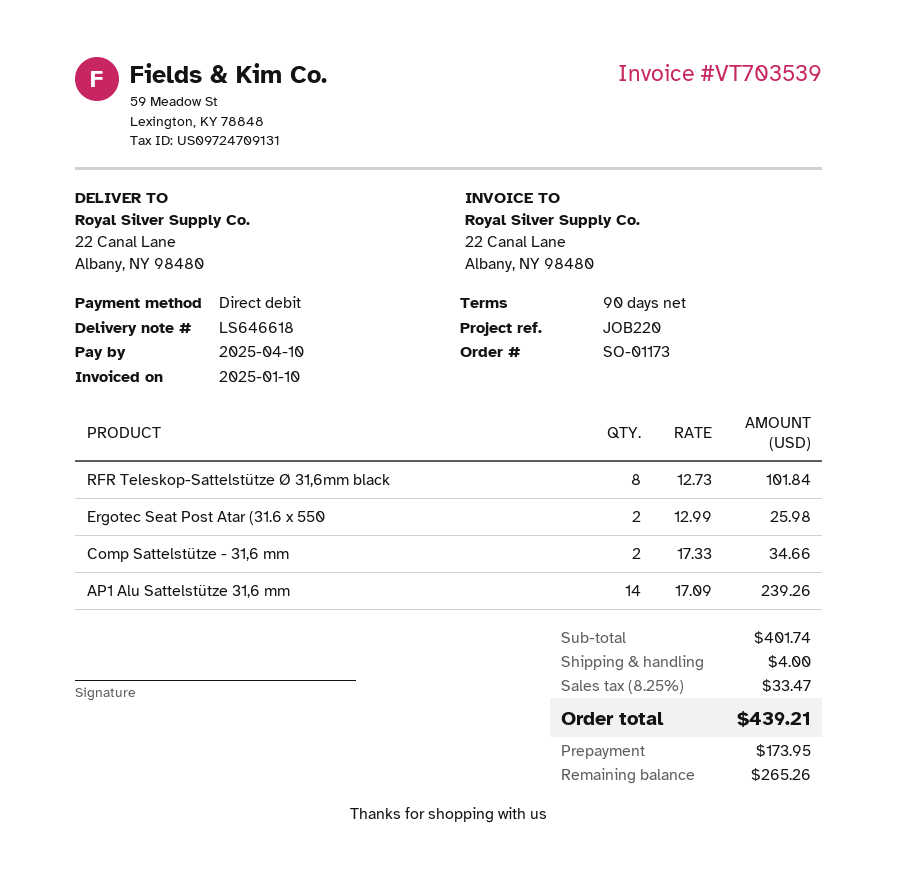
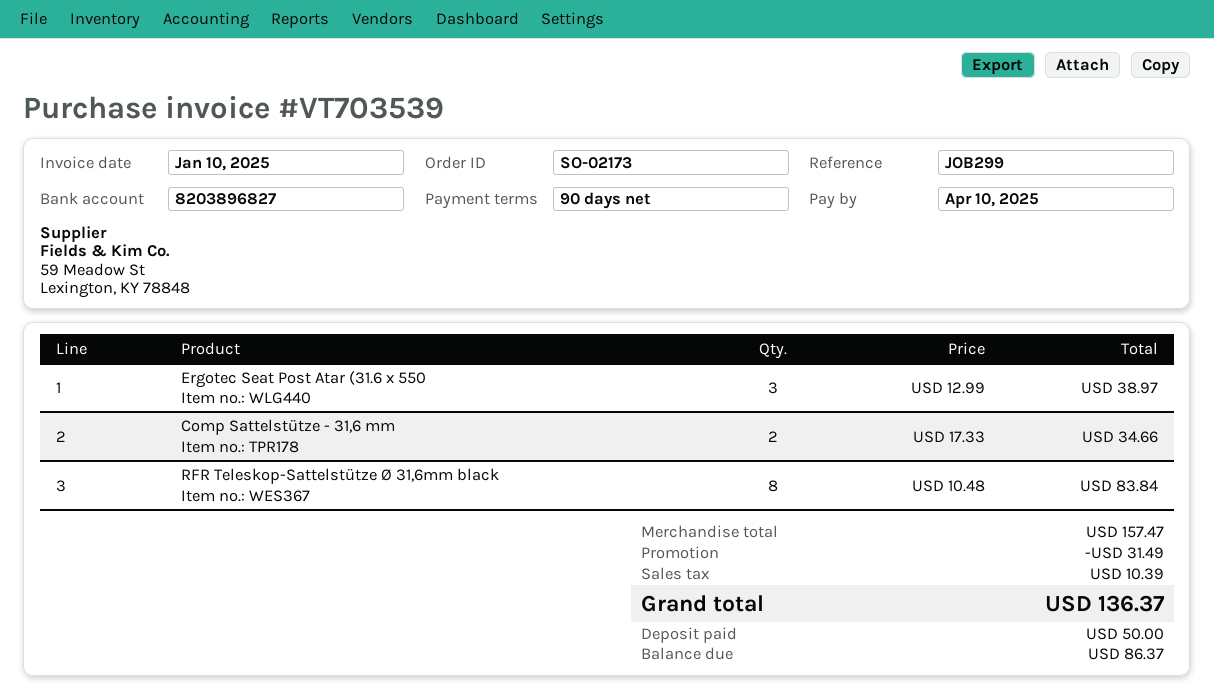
order number: SO-01173 -> SO-02173
reference: JOB220 -> JOB299
RFR Teleskop-Sattelstütze Ø 31,6mm black: 8 x 12.73 = 101.84 -> 8 x 10.48 = 83.84
Ergotec Seat Post Atar (31.6 x 550: 2 x 12.99 = 25.98 -> 3 x 12.99 = 38.97
AP1 Alu Sattelstütze 31,6 mm: 14 x 17.09 = 239.26 -> none
subtotal: 401.74 -> 157.47
discount: none -> 31.49
shipping: 4.00 -> none
tax: 33.47 -> 10.39
total: 439.21 -> 136.37
deposit: 173.95 -> 50.00
balance: 265.26 -> 86.37

